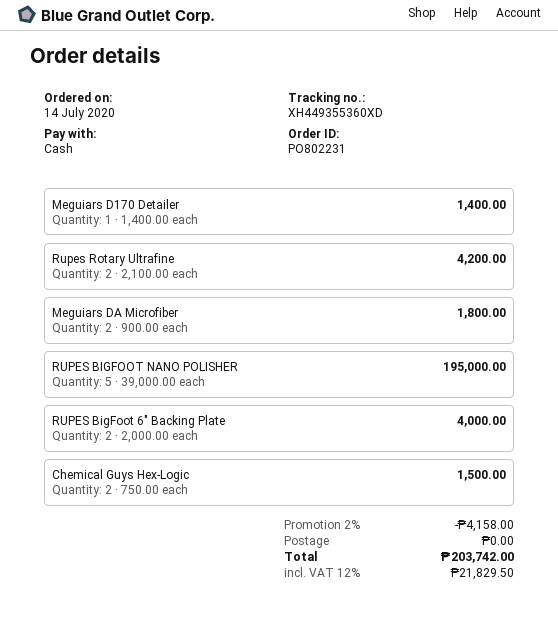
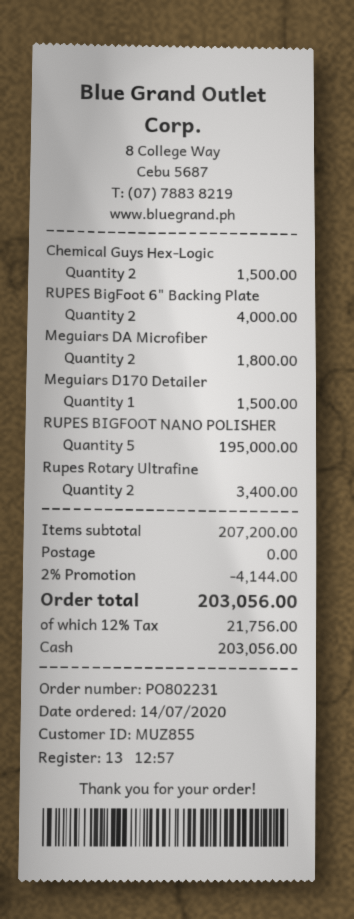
Meguiars D170 Detailer: 1 for 1400.00 -> 1 for 1500.00
Rupes Rotary Ultrafine: 2 for 4200.00 -> 2 for 3400.00
discount: 2% = 4158.00 -> 2% = 4144.00
tax: 12% = 21829.50 -> 12% = 21756.00
total: 203742.00 -> 203056.00

